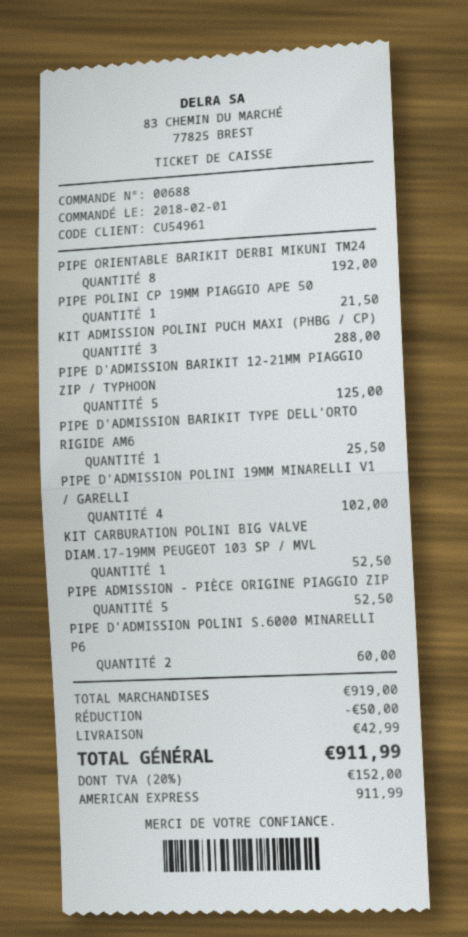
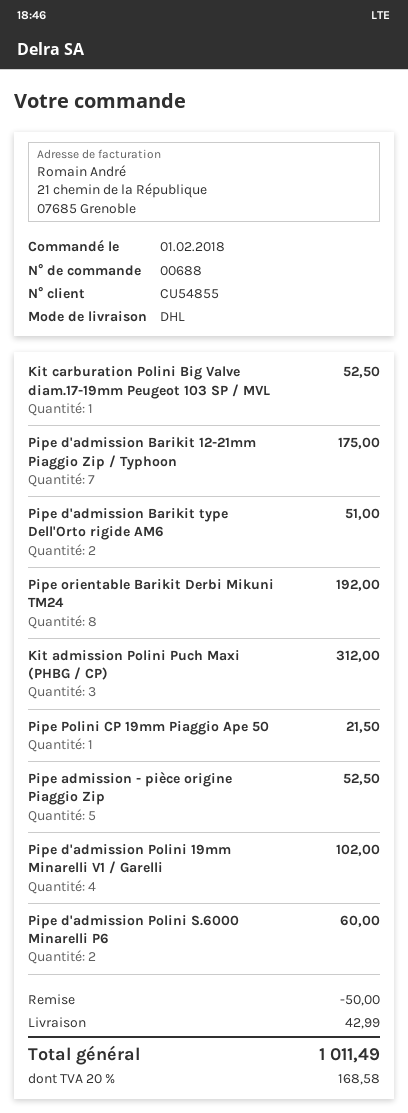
customer number: CU54961 -> CU54855
KIT ADMISSION POLINI PUCH MAXI (PHBG / CP): 3 for 288.00 -> 3 for 312.00
PIPE D'ADMISSION BARIKIT 12-21MM PIAGGIO ZIP / TYPHOON: 5 for 125.00 -> 7 for 175.00
PIPE D'ADMISSION BARIKIT TYPE DELL'ORTO RIGIDE AM6: 1 for 25.50 -> 2 for 51.00
tax: 20% = 152.00 -> 20% = 168.58
total: 911.99 -> 1011.49

